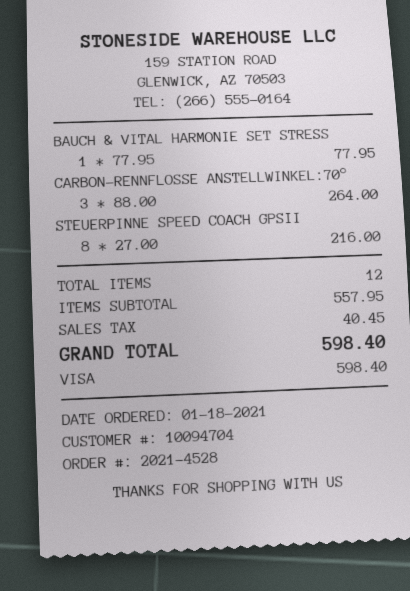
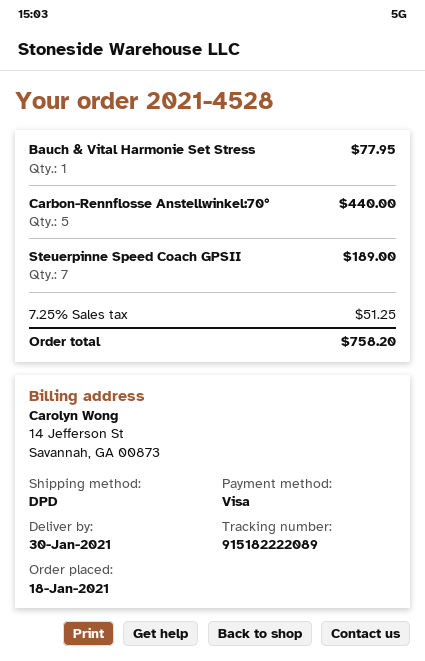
CARBON-RENNFLOSSE ANSTELLWINKEL:70°: 3 for 264.00 -> 5 for 440.00
STEUERPINNE SPEED COACH GPSII: 8 for 216.00 -> 7 for 189.00
tax: 40.45 -> 51.25
total: 598.40 -> 758.20

